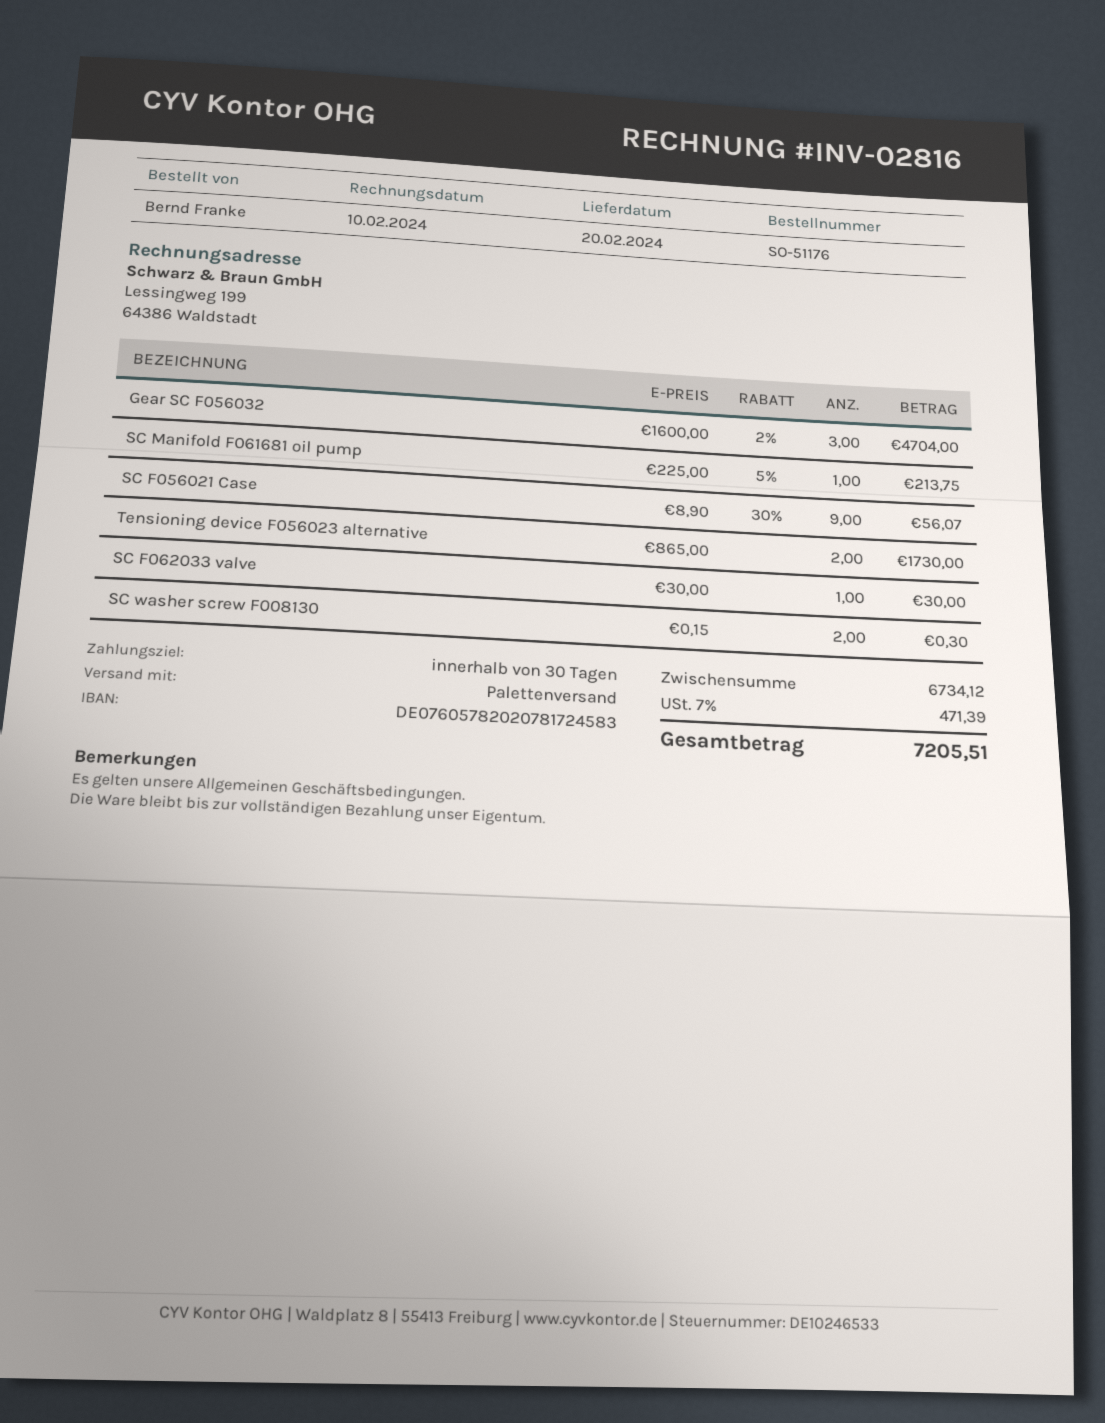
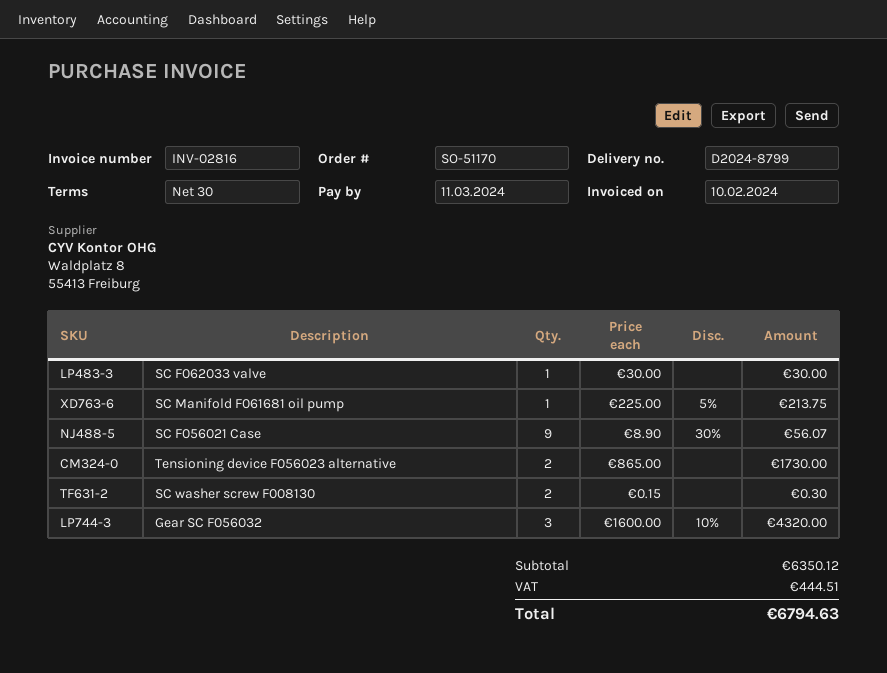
order number: SO-51176 -> SO-51170
Gear SC F056032: 3 x 1600.00 - 2% = 4704.00 -> 3 x 1600.00 - 10% = 4320.00
subtotal: 6734.12 -> 6350.12
tax: 471.39 -> 444.51
total: 7205.51 -> 6794.63

